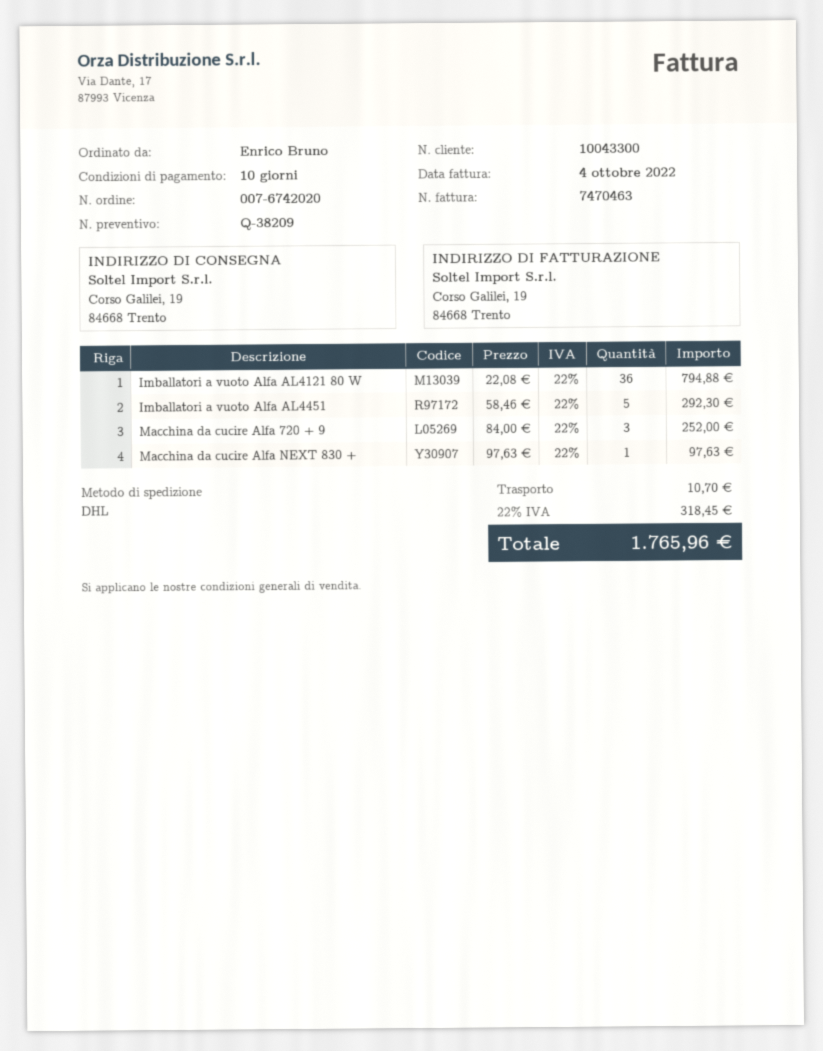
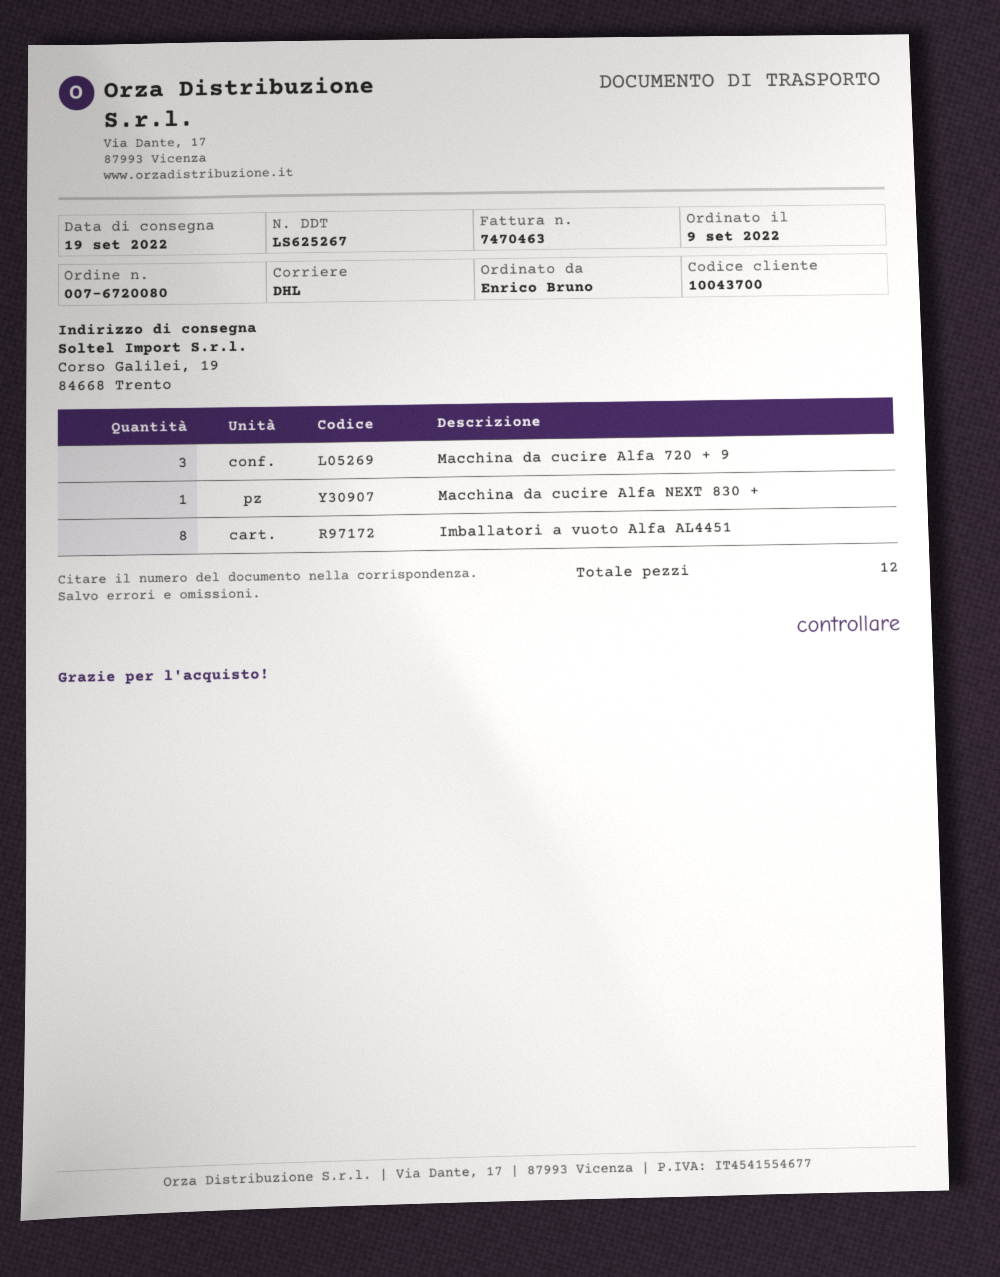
order number: 007-6742020 -> 007-6720080
customer number: 10043300 -> 10043700
Imballatori a vuoto Alfa AL4121 80 W: 36 -> none
Imballatori a vuoto Alfa AL4451: 5 -> 8

